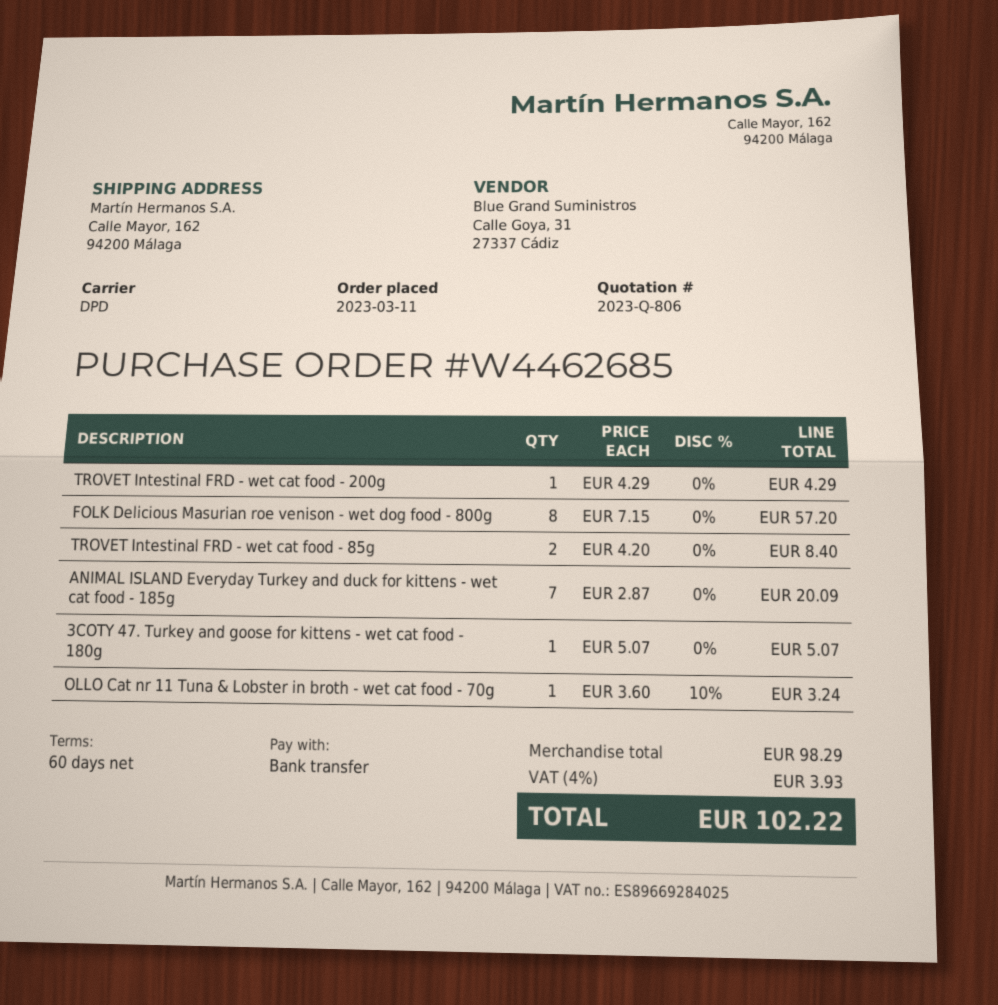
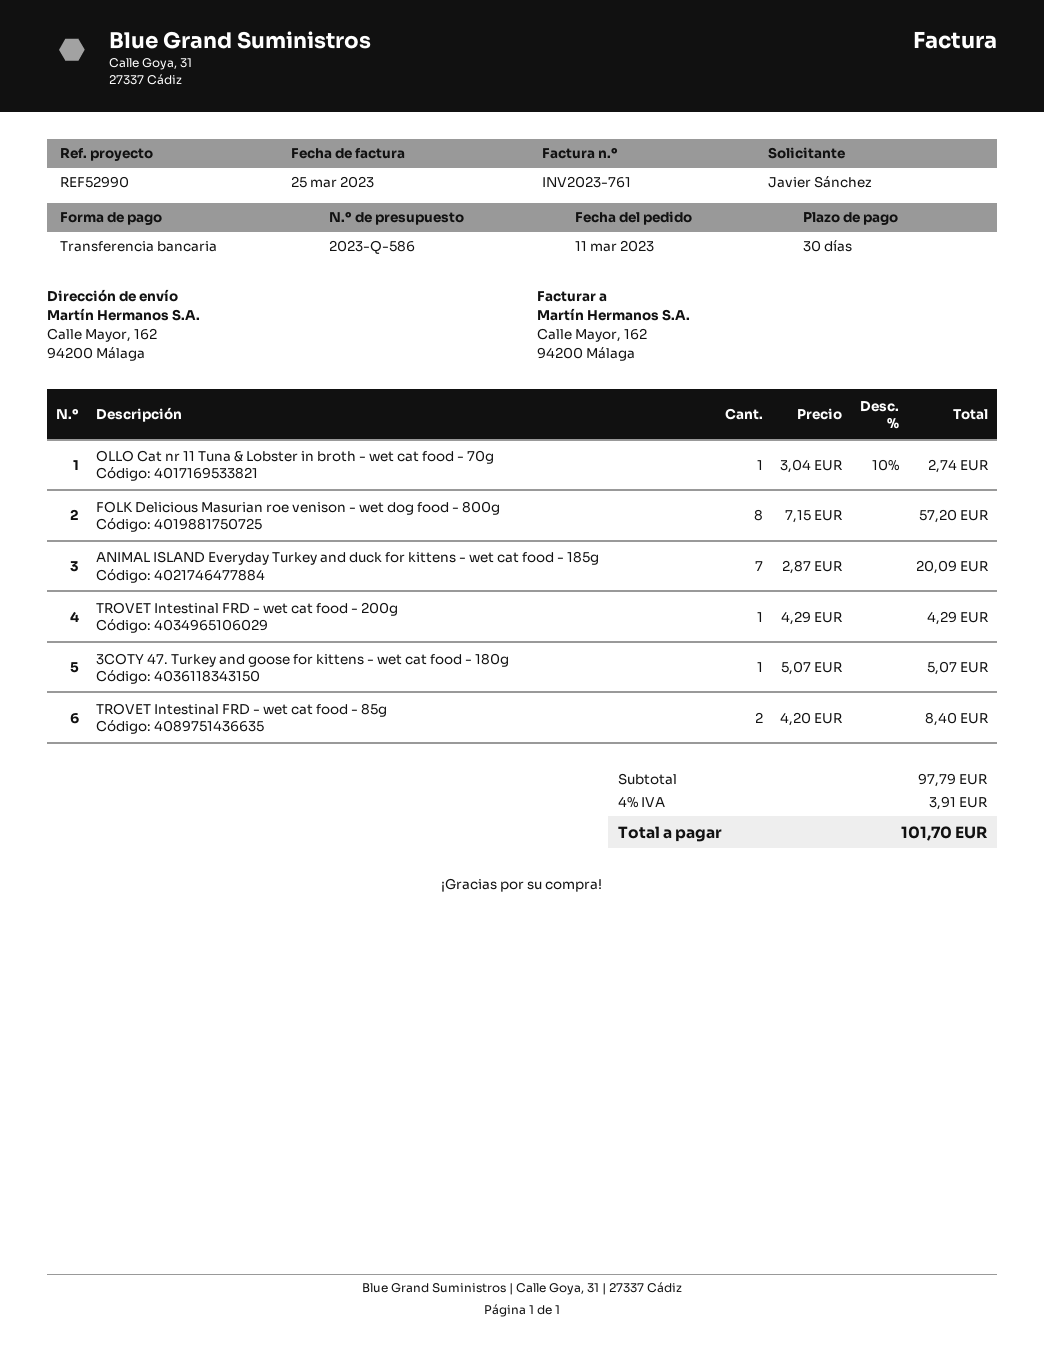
quote number: 2023-Q-806 -> 2023-Q-586
payment terms: 60 days -> 30 days
OLLO Cat nr 11 Tuna & Lobster in broth - wet cat food - 70g: 1 x 3.60 - 10% = 3.24 -> 1 x 3.04 - 10% = 2.74
subtotal: 98.29 -> 97.79
tax: 4% = 3.93 -> 4% = 3.91
total: 102.22 -> 101.70

